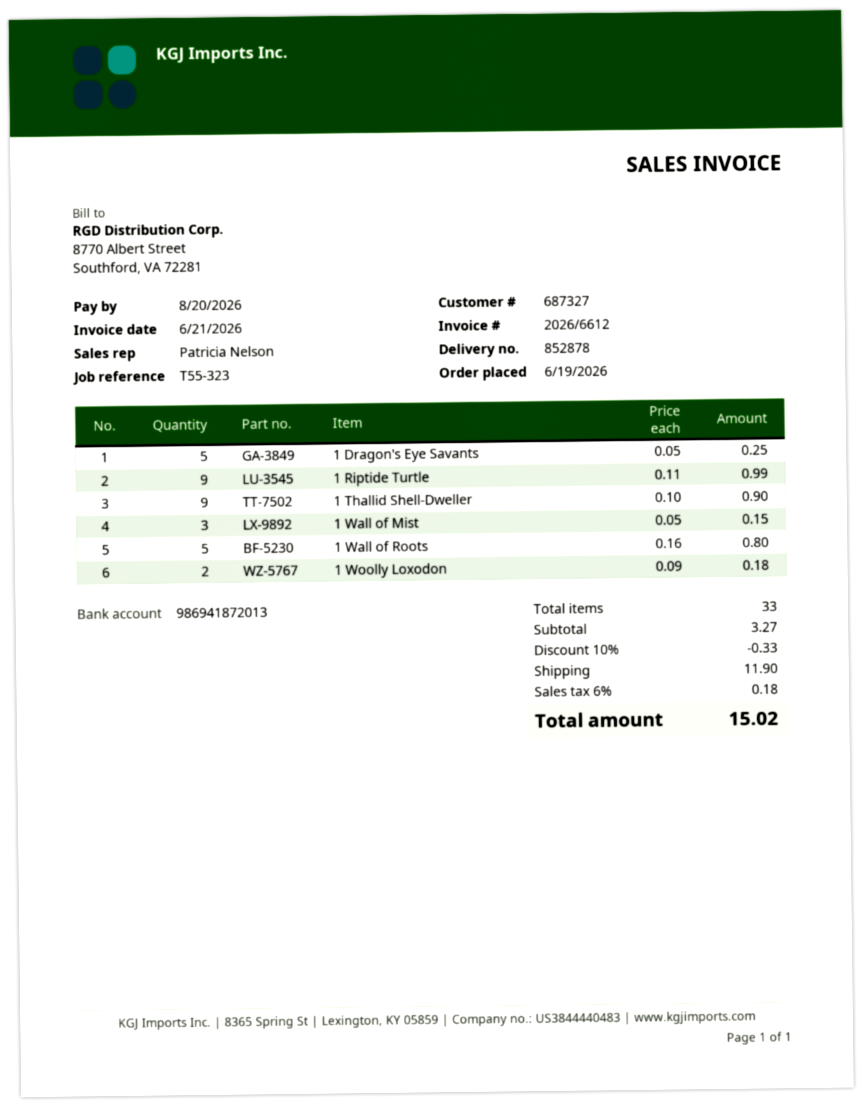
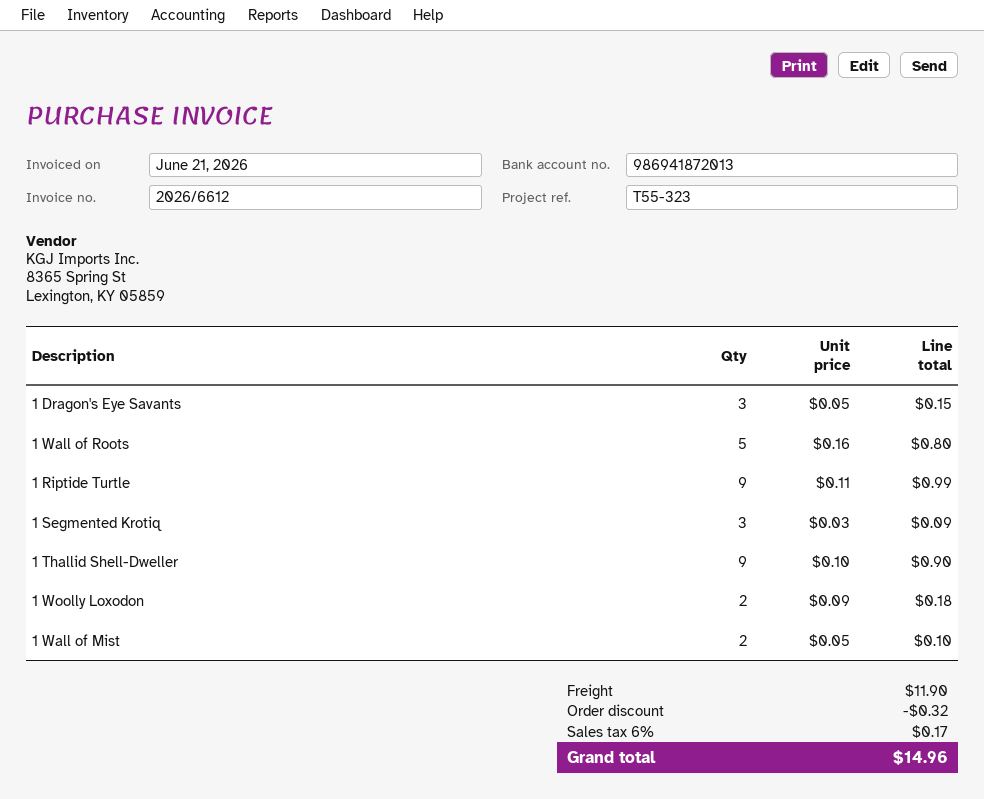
1 Dragon's Eye Savants: 5 x 0.05 = 0.25 -> 3 x 0.05 = 0.15
1 Wall of Mist: 3 x 0.05 = 0.15 -> 2 x 0.05 = 0.10
1 Segmented Krotiq: none -> 3 x 0.03 = 0.09
discount: 0.33 -> 0.32
tax: 6% = 0.18 -> 6% = 0.17
total: 15.02 -> 14.96

